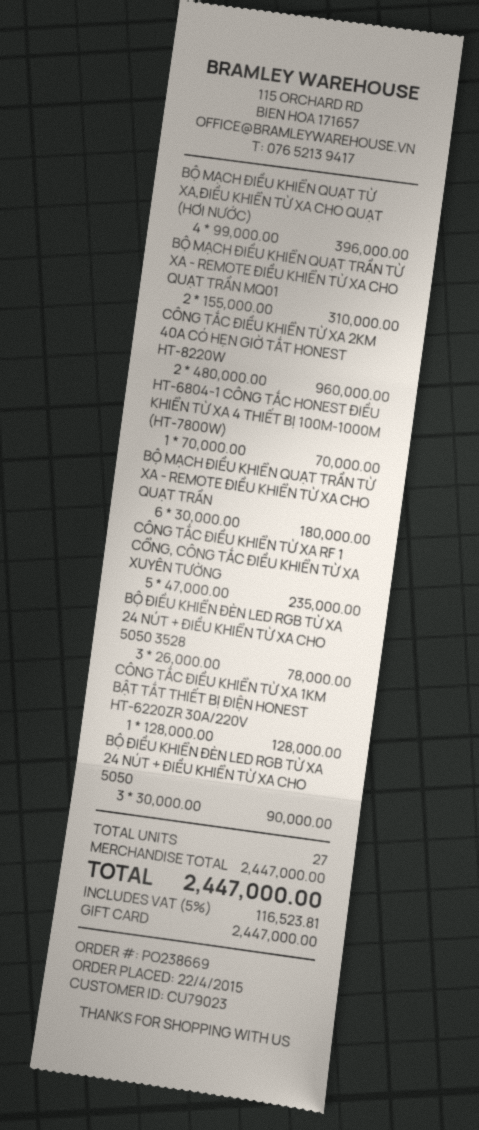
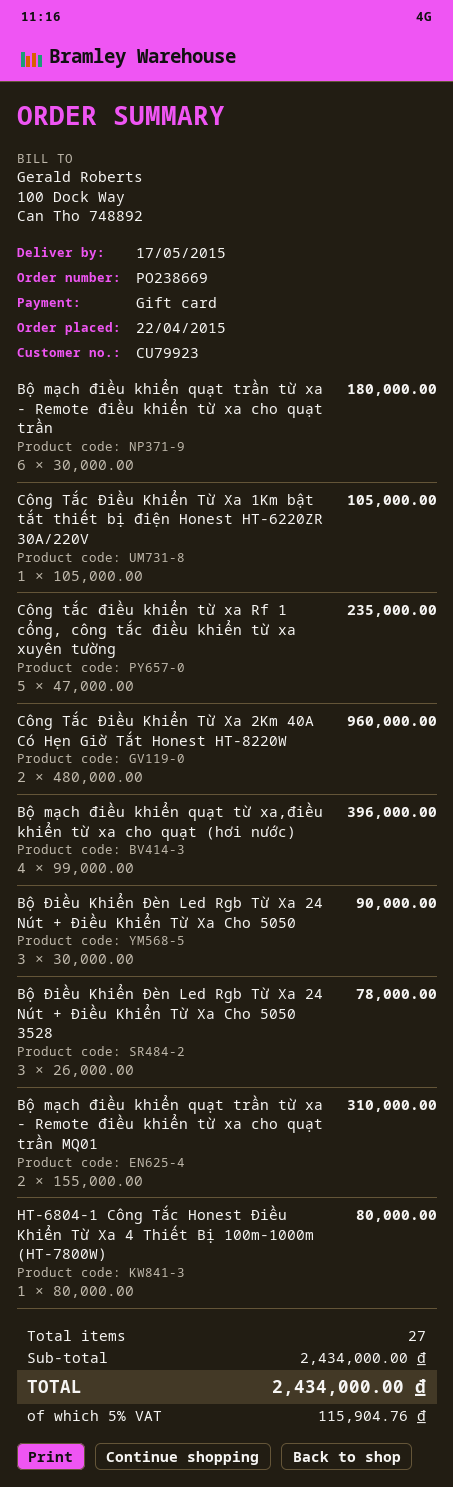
customer number: CU79023 -> CU79923
HT-6804-1 CÔNG TẮC HONEST ĐIỀU KHIỂN TỪ XA 4 THIẾT BỊ 100M-1000M (HT-7800W): 1 x 70000.00 = 70000.00 -> 1 x 80000.00 = 80000.00
CÔNG TẮC ĐIỀU KHIỂN TỪ XA 1KM BẬT TẮT THIẾT BỊ ĐIỆN HONEST HT-6220ZR 30A/220V: 1 x 128000.00 = 128000.00 -> 1 x 105000.00 = 105000.00
subtotal: 2447000.00 -> 2434000.00
tax: 5% = 116523.81 -> 5% = 115904.76
total: 2447000.00 -> 2434000.00

